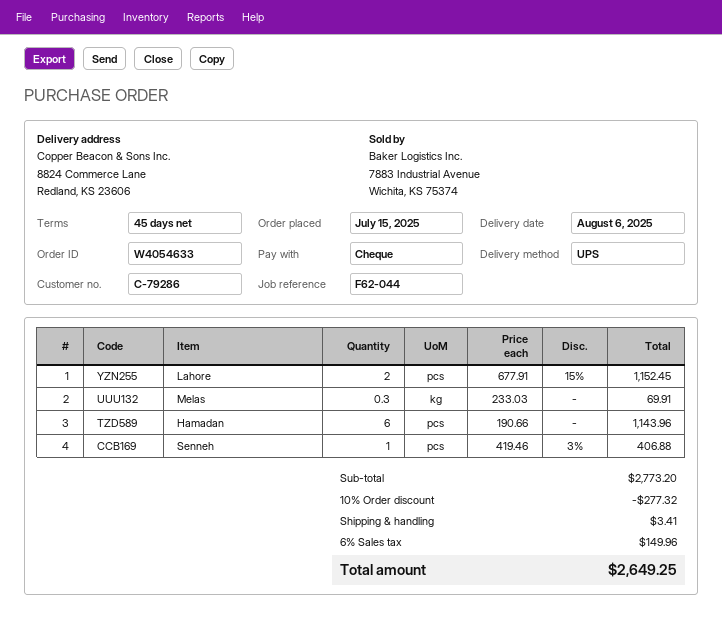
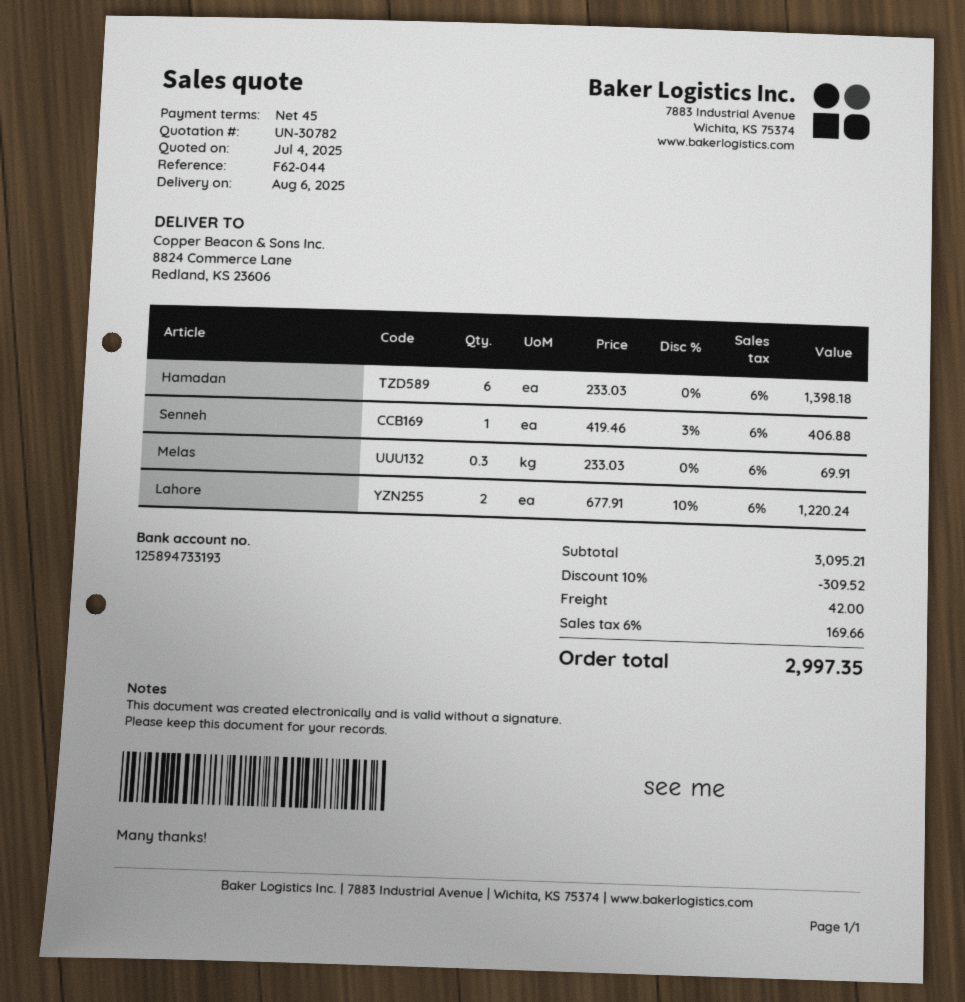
Lahore: 2 x 677.91 - 15% = 1152.45 -> 2 x 677.91 - 10% = 1220.24
Hamadan: 6 x 190.66 = 1143.96 -> 6 x 233.03 = 1398.18
subtotal: 2773.20 -> 3095.21
discount: 10% = 277.32 -> 10% = 309.52
shipping: 3.41 -> 42.00
tax: 6% = 149.96 -> 6% = 169.66
total: 2649.25 -> 2997.35

